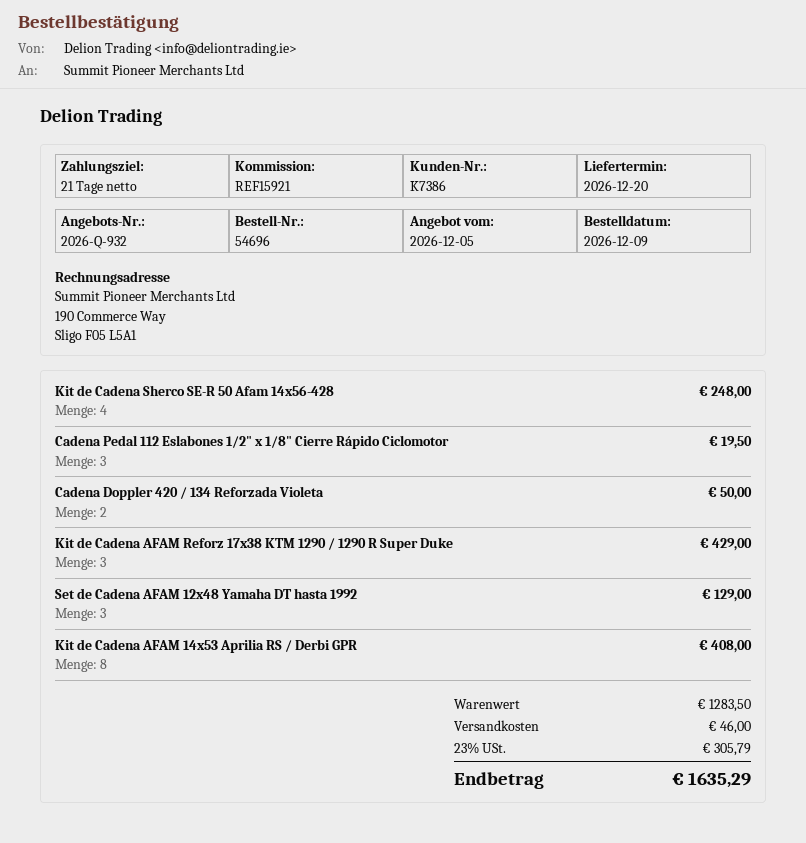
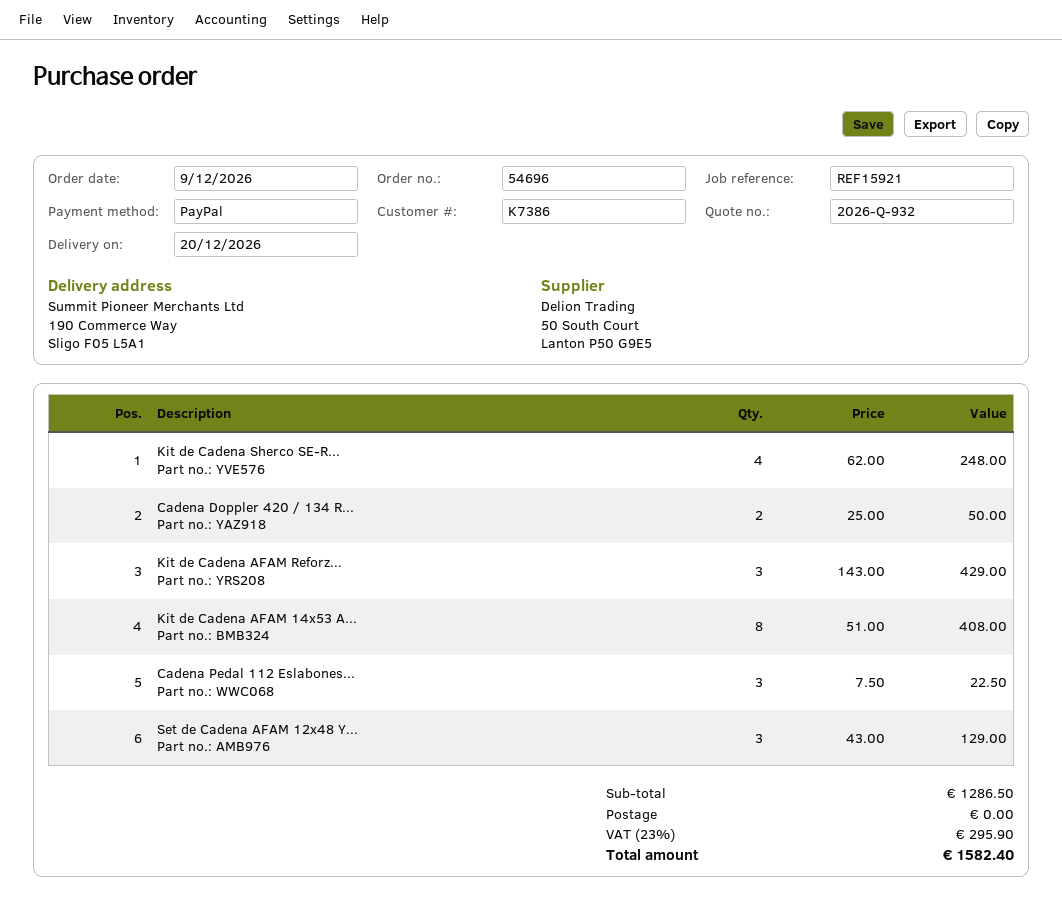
Cadena Pedal 112 Eslabones 1/2" x 1/8" Cierre Rápido Ciclomotor: 3 for 19.50 -> 3 for 22.50
subtotal: 1283.50 -> 1286.50
shipping: 46.00 -> 0.00
tax: 23% = 305.79 -> 23% = 295.90
total: 1635.29 -> 1582.40

